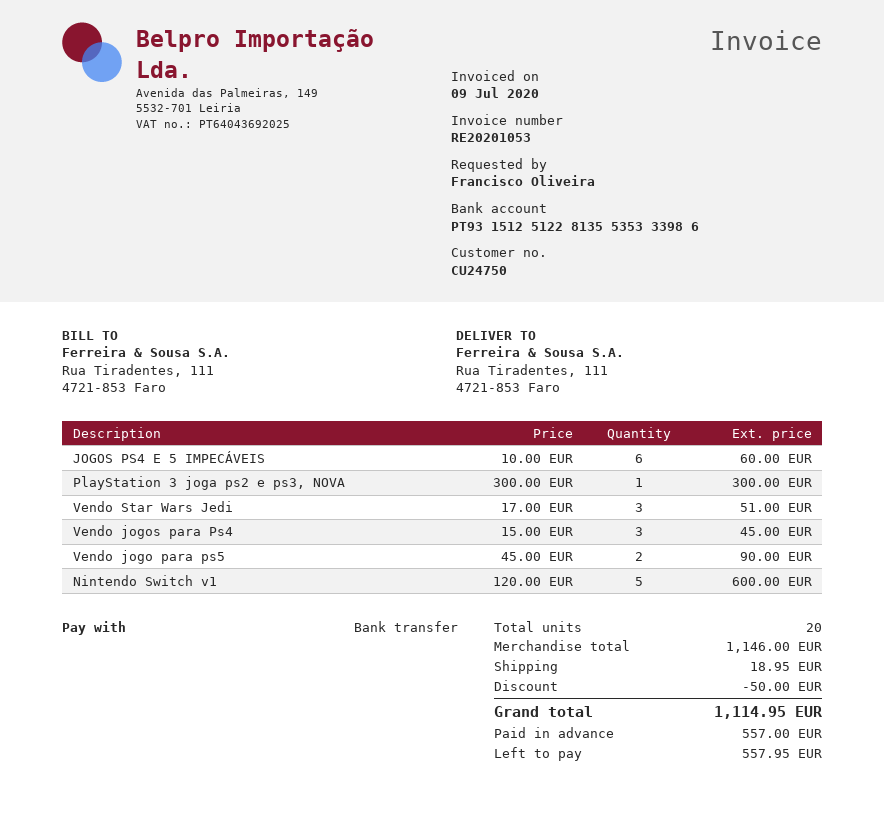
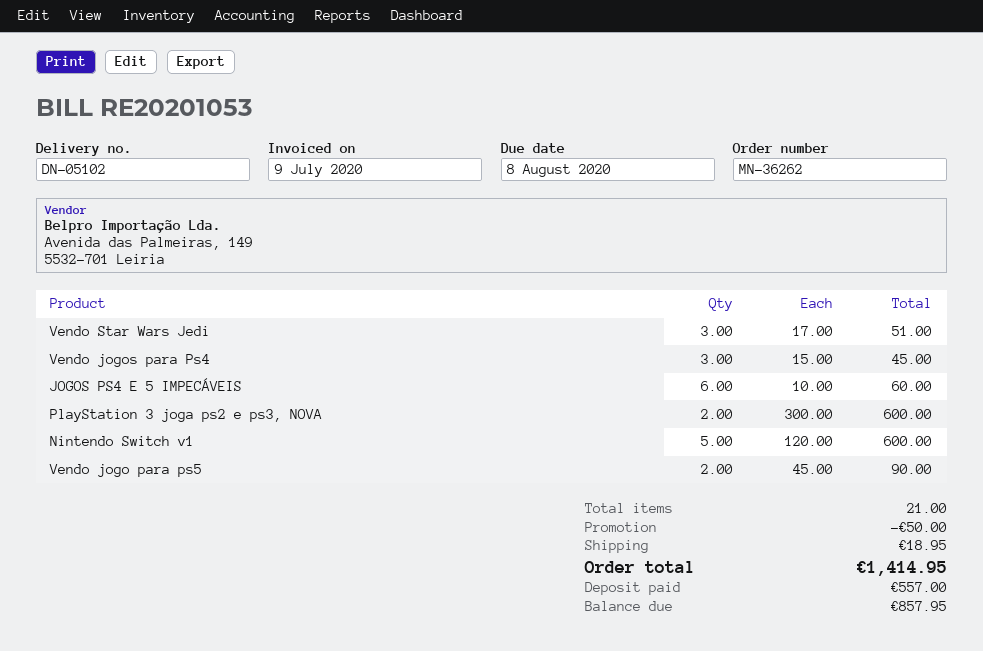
PlayStation 3 joga ps2 e ps3, NOVA: 1 x 300.00 = 300.00 -> 2 x 300.00 = 600.00
total quantity: 20 -> 21
total: 1114.95 -> 1414.95
balance: 557.95 -> 857.95

